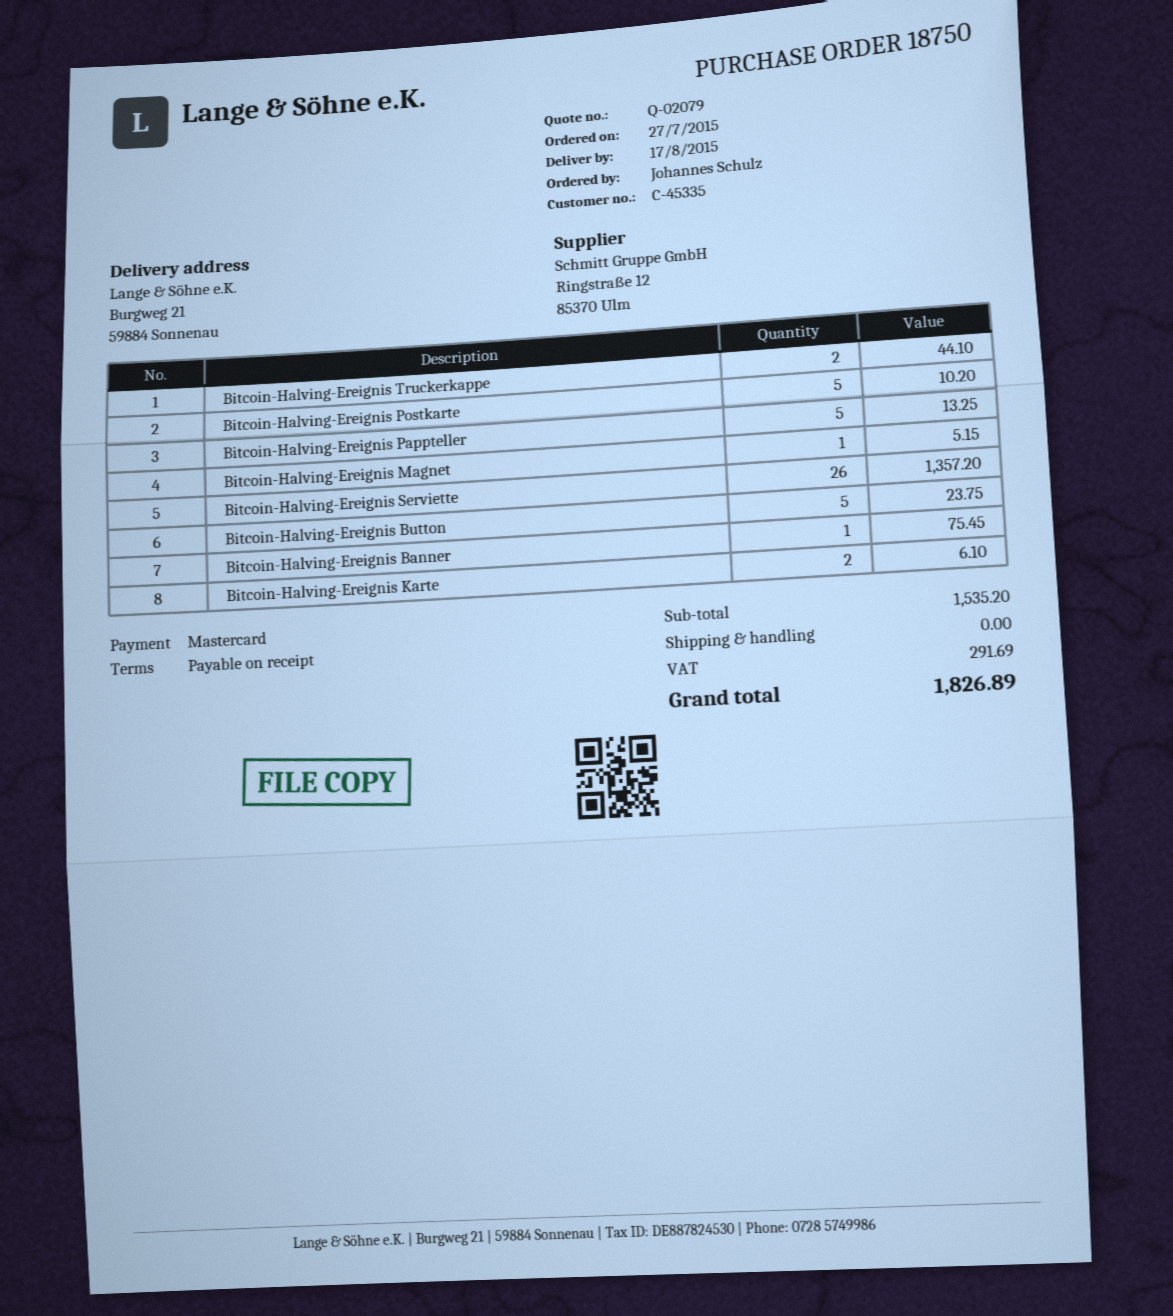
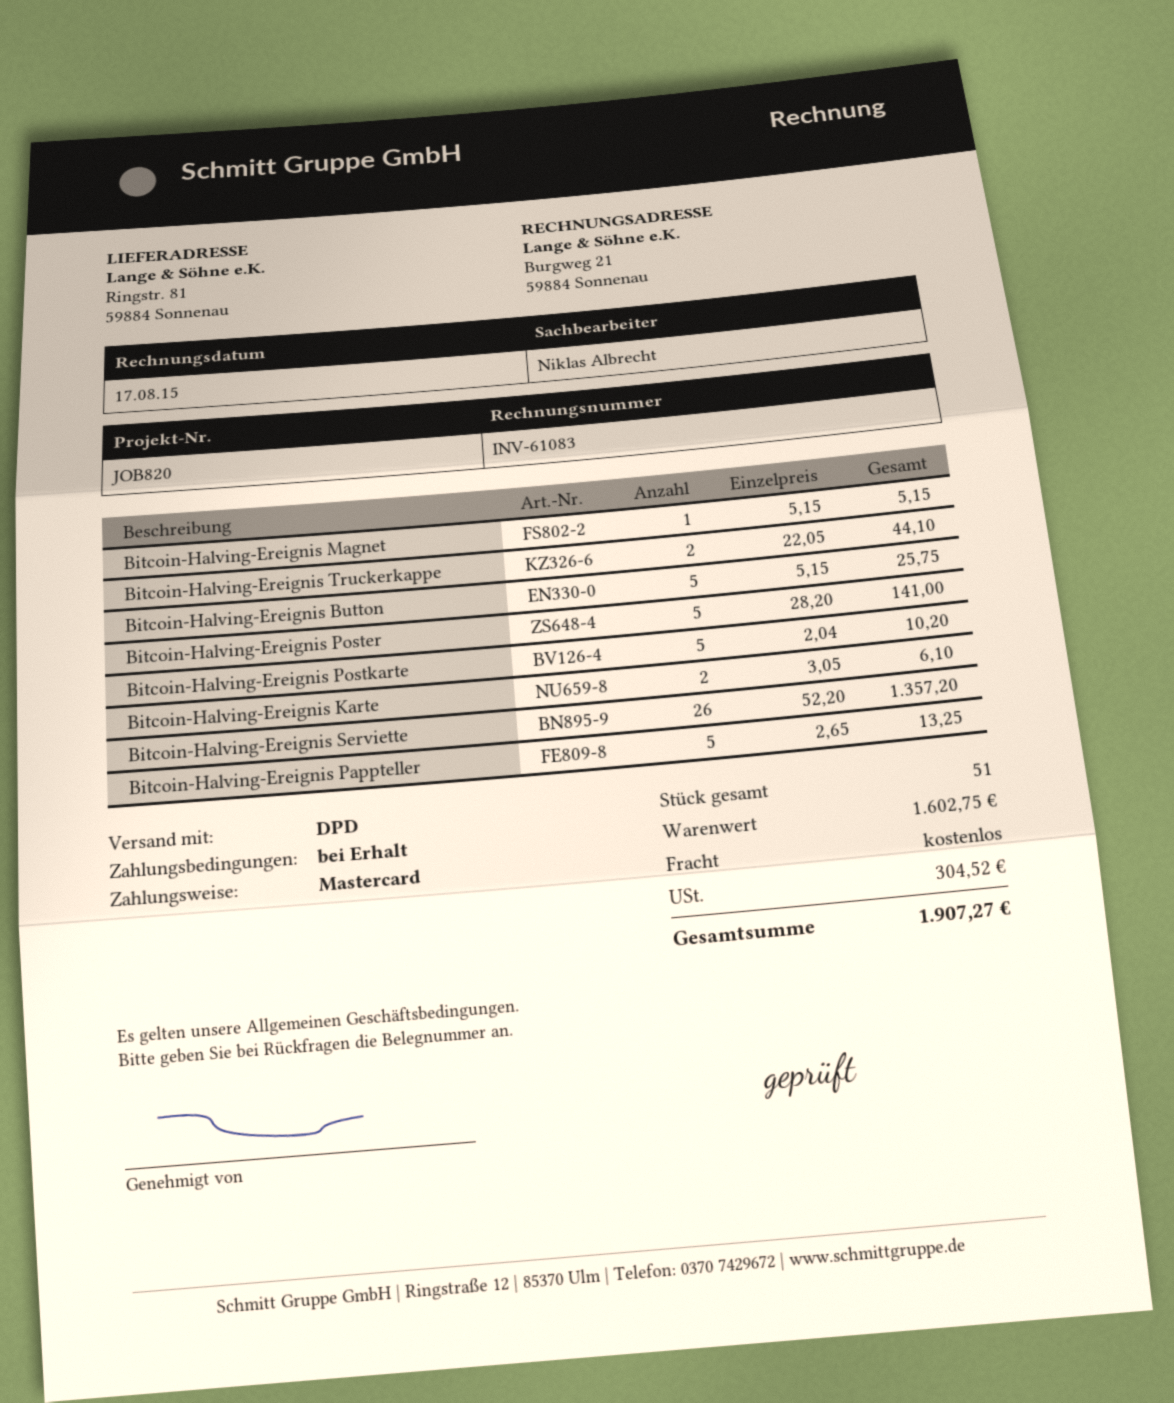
ship to: Burgweg 21, 59884 Sonnenau -> Ringstr. 81, 59884 Sonnenau
Bitcoin-Halving-Ereignis Button: 5 for 23.75 -> 5 for 25.75
Bitcoin-Halving-Ereignis Banner: 1 for 75.45 -> none
Bitcoin-Halving-Ereignis Poster: none -> 5 for 141.00
subtotal: 1535.20 -> 1602.75
tax: 291.69 -> 304.52
total: 1826.89 -> 1907.27

